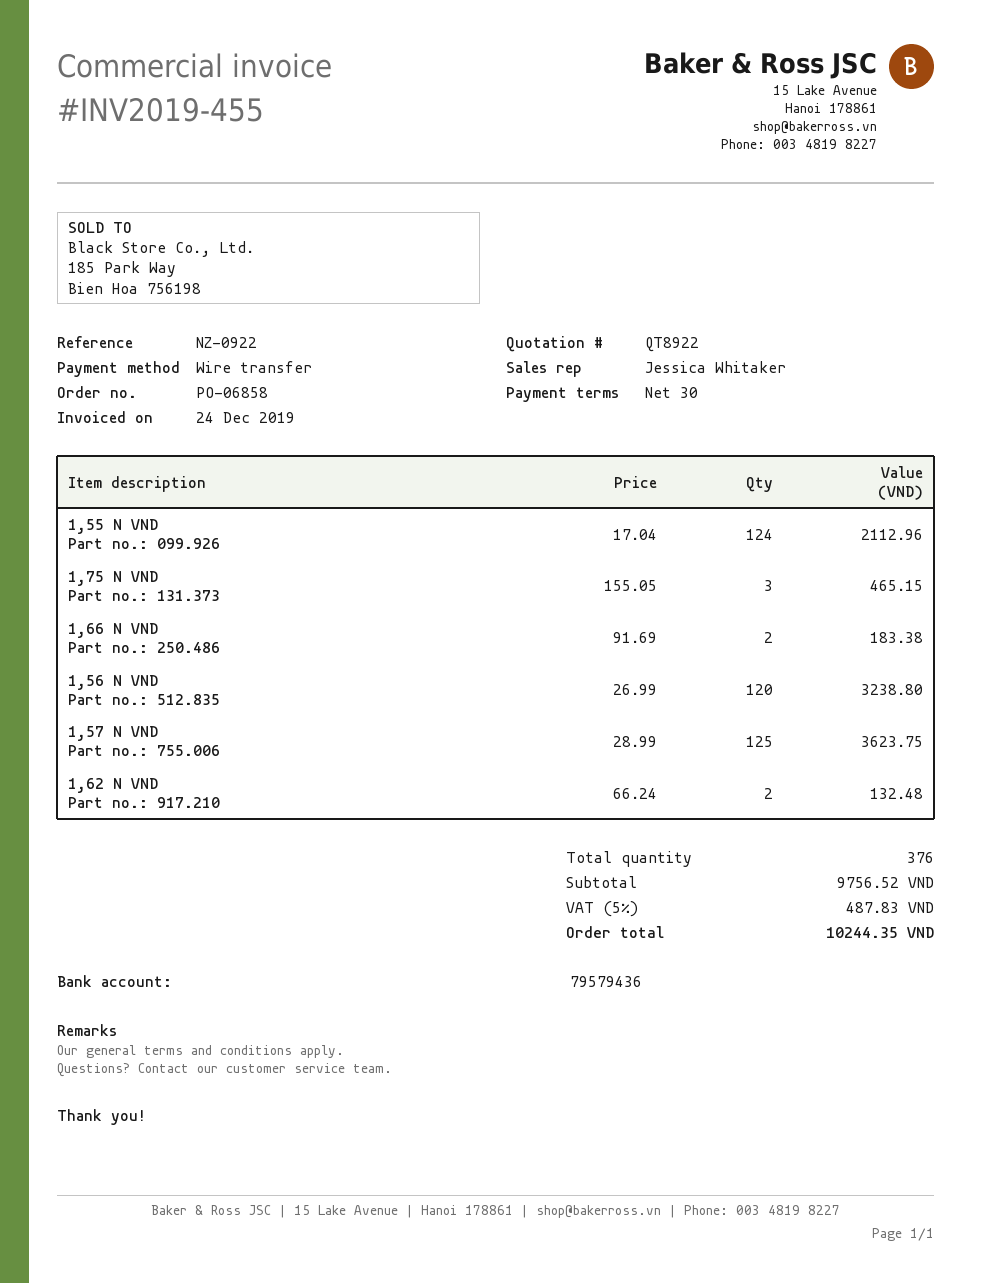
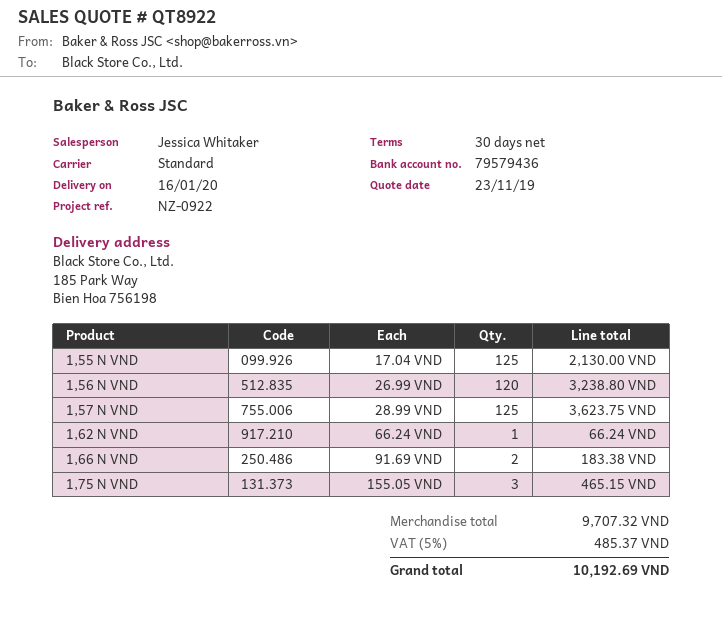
1,55 N VND: 124 x 17.04 = 2112.96 -> 125 x 17.04 = 2130.00
1,62 N VND: 2 x 66.24 = 132.48 -> 1 x 66.24 = 66.24
subtotal: 9756.52 -> 9707.32
tax: 5% = 487.83 -> 5% = 485.37
total: 10244.35 -> 10192.69

